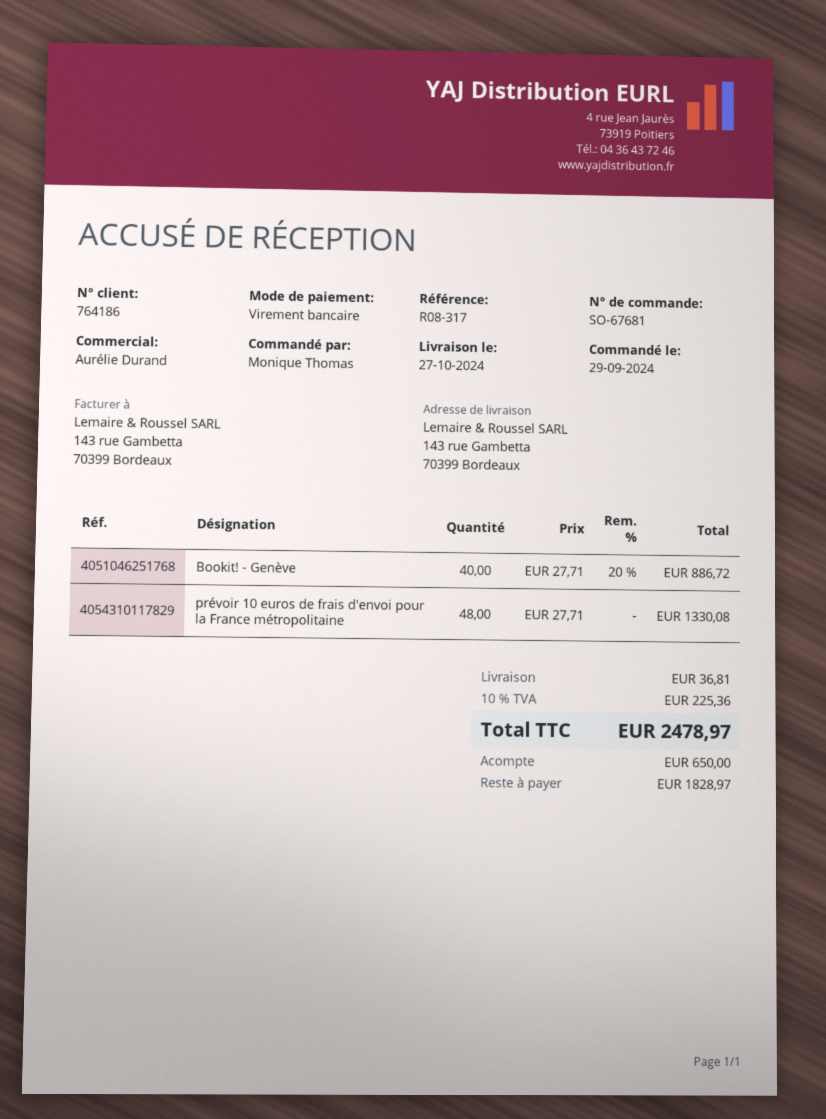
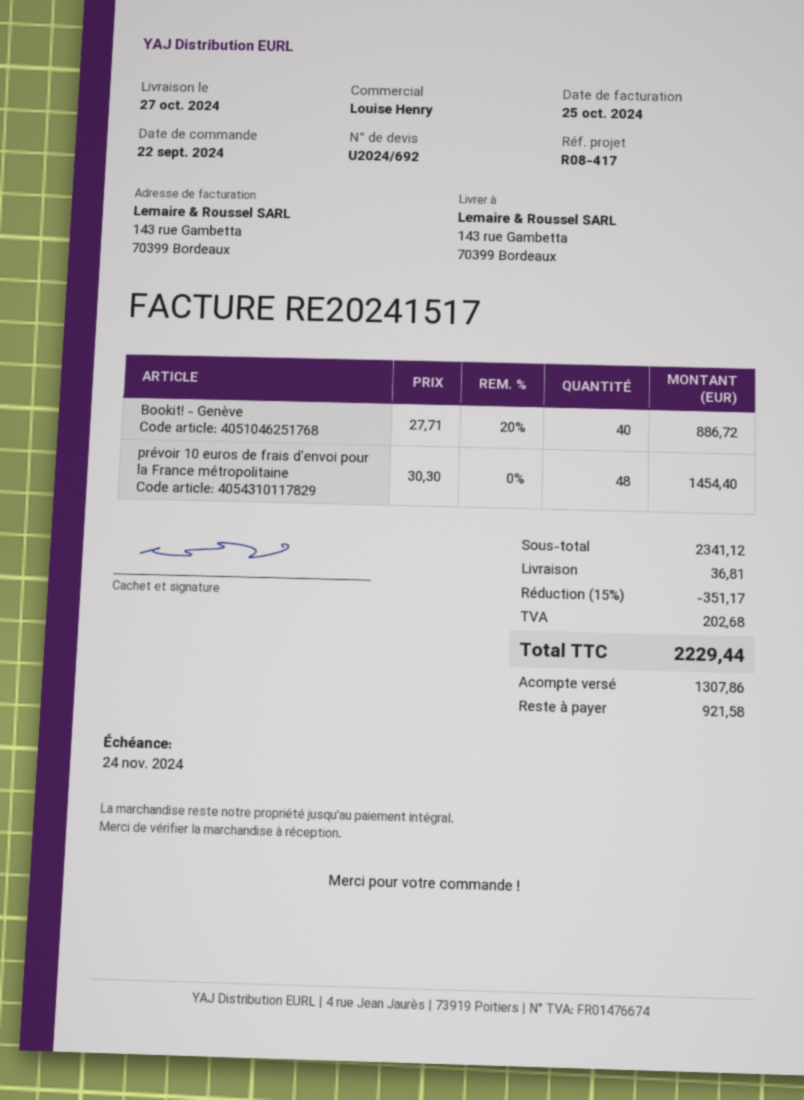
order date: 2024-09-29 -> 2024-09-22
reference: R08-317 -> R08-417
sales rep: Aurélie Durand -> Louise Henry
prévoir 10 euros de frais d'envoi pour la France métropolitaine: 48 x 27.71 = 1330.08 -> 48 x 30.30 = 1454.40
discount: none -> 15% = 351.17
tax: 225.36 -> 202.68
total: 2478.97 -> 2229.44
deposit: 650.00 -> 1307.86
balance: 1828.97 -> 921.58

